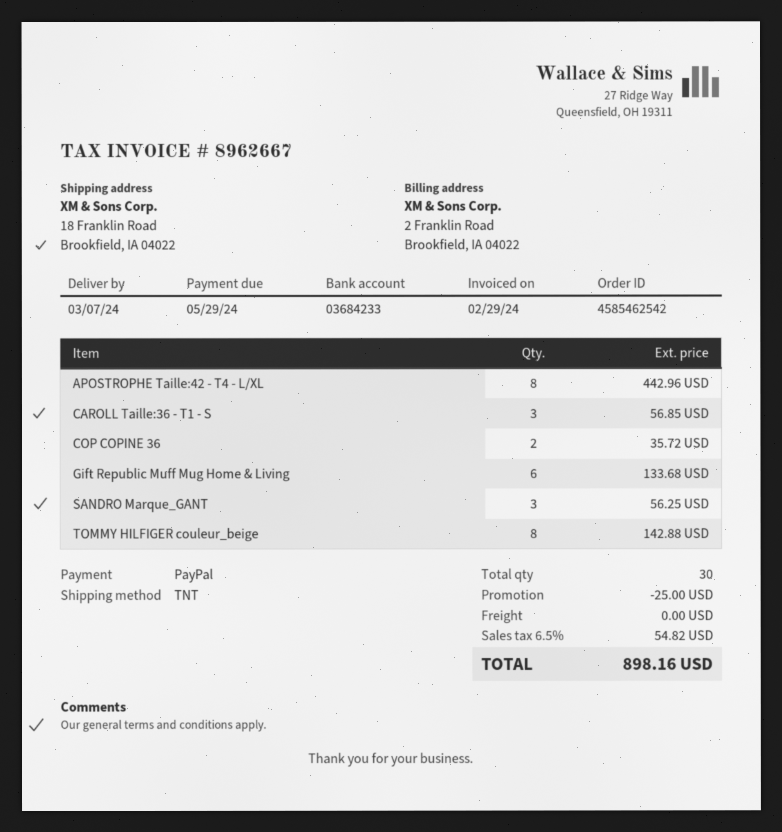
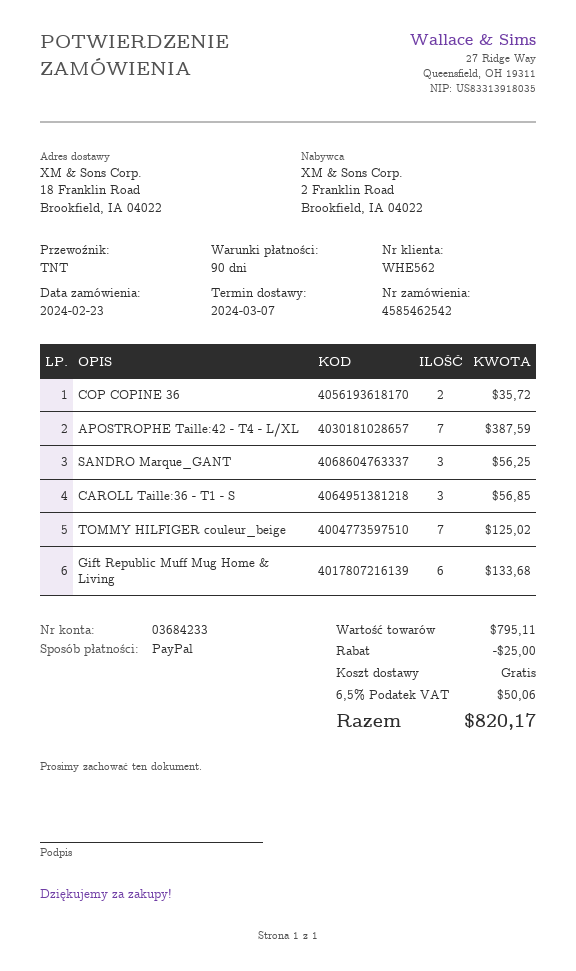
APOSTROPHE Taille:42 - T4 - L/XL: 8 for 442.96 -> 7 for 387.59
TOMMY HILFIGER couleur_beige: 8 for 142.88 -> 7 for 125.02
tax: 6.5% = 54.82 -> 6.5% = 50.06
total: 898.16 -> 820.17

